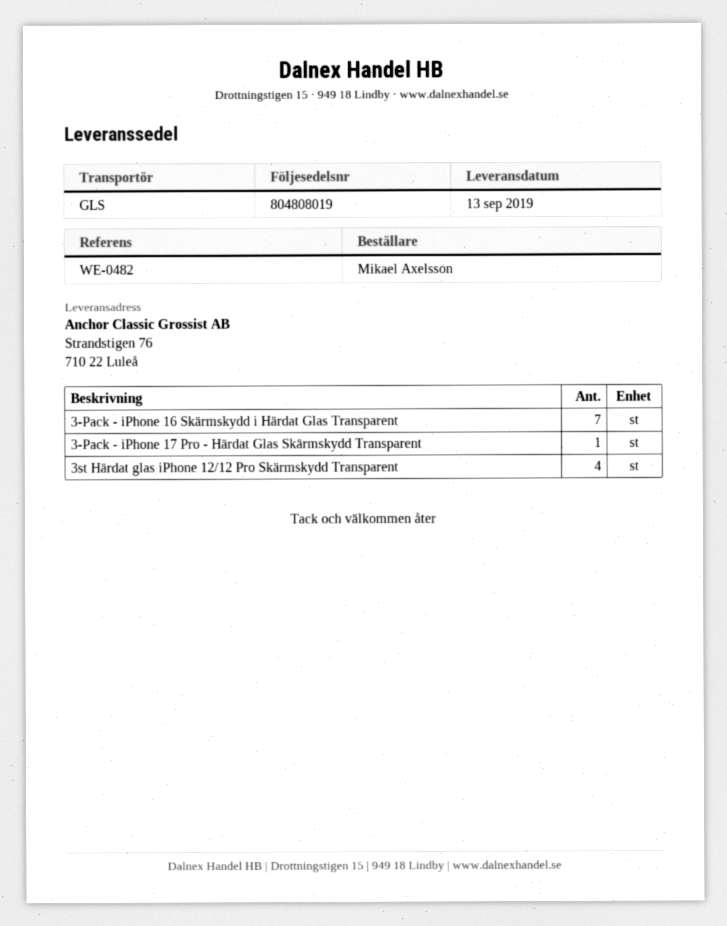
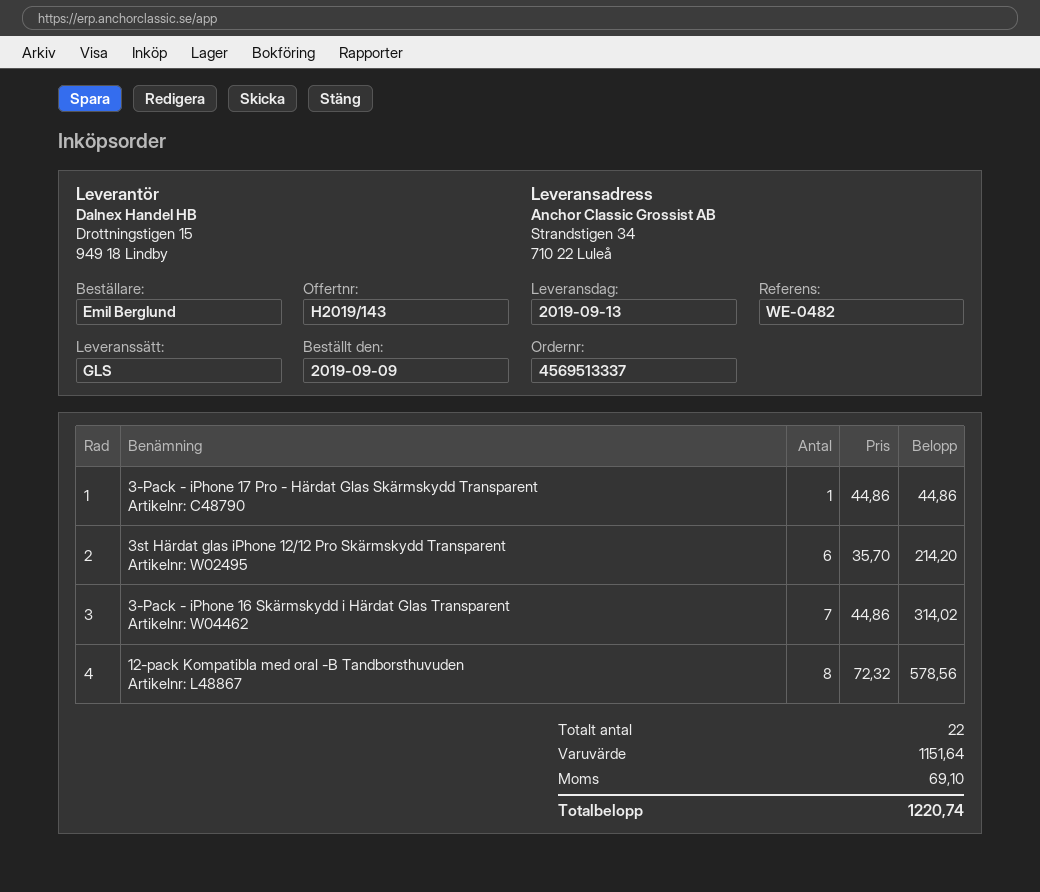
ordered by: Mikael Axelsson -> Emil Berglund
ship to: Strandstigen 76, 710 22 Luleå -> Strandstigen 34, 710 22 Luleå
3st Härdat glas iPhone 12/12 Pro Skärmskydd Transparent: 4 -> 6
12-pack Kompatibla med oral -B Tandborsthuvuden: none -> 8

